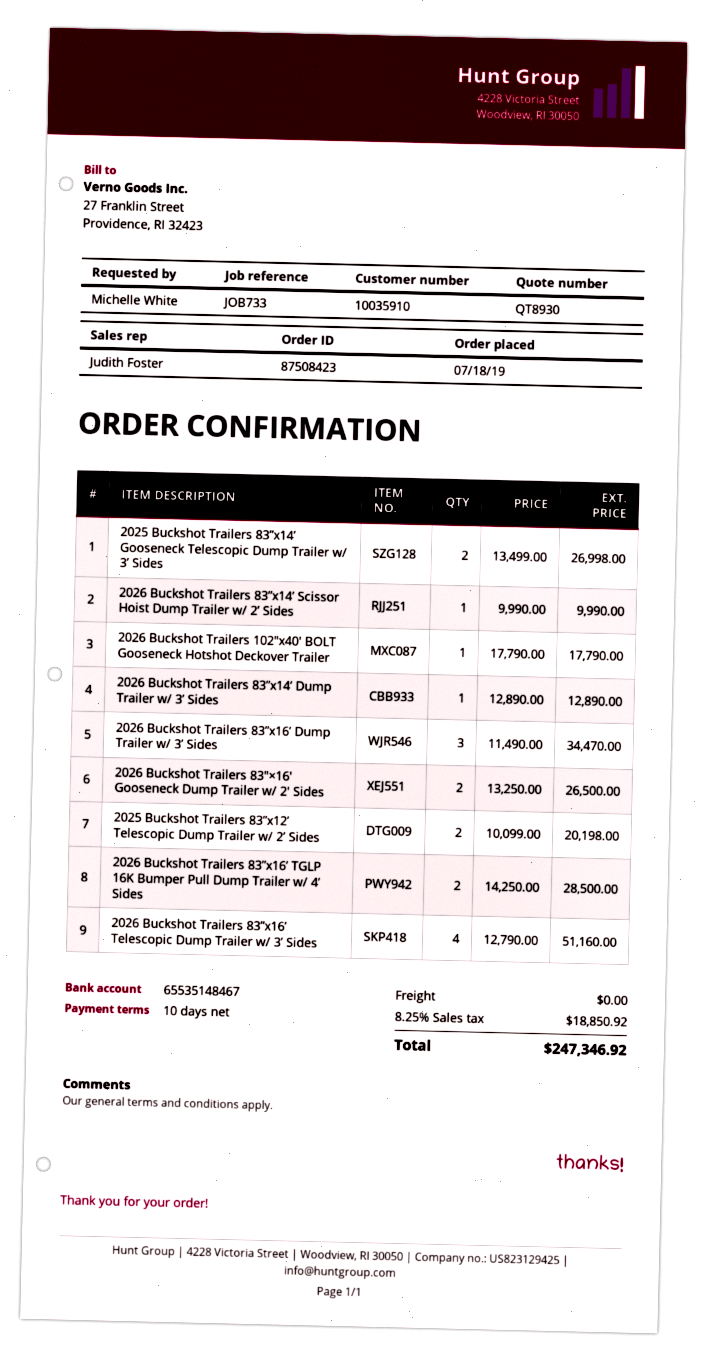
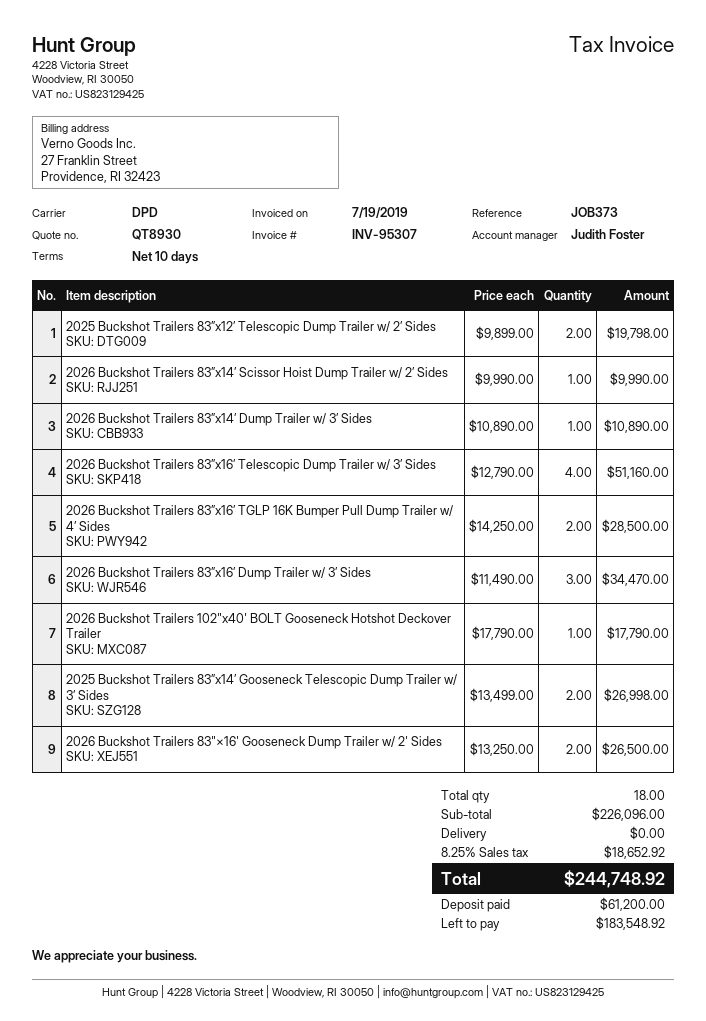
reference: JOB733 -> JOB373
2026 Buckshot Trailers 83”x14’ Dump Trailer w/ 3’ Sides: 1 x 12890.00 = 12890.00 -> 1 x 10890.00 = 10890.00
2025 Buckshot Trailers 83”x12’ Telescopic Dump Trailer w/ 2’ Sides: 2 x 10099.00 = 20198.00 -> 2 x 9899.00 = 19798.00
tax: 8.25% = 18850.92 -> 8.25% = 18652.92
total: 247346.92 -> 244748.92

